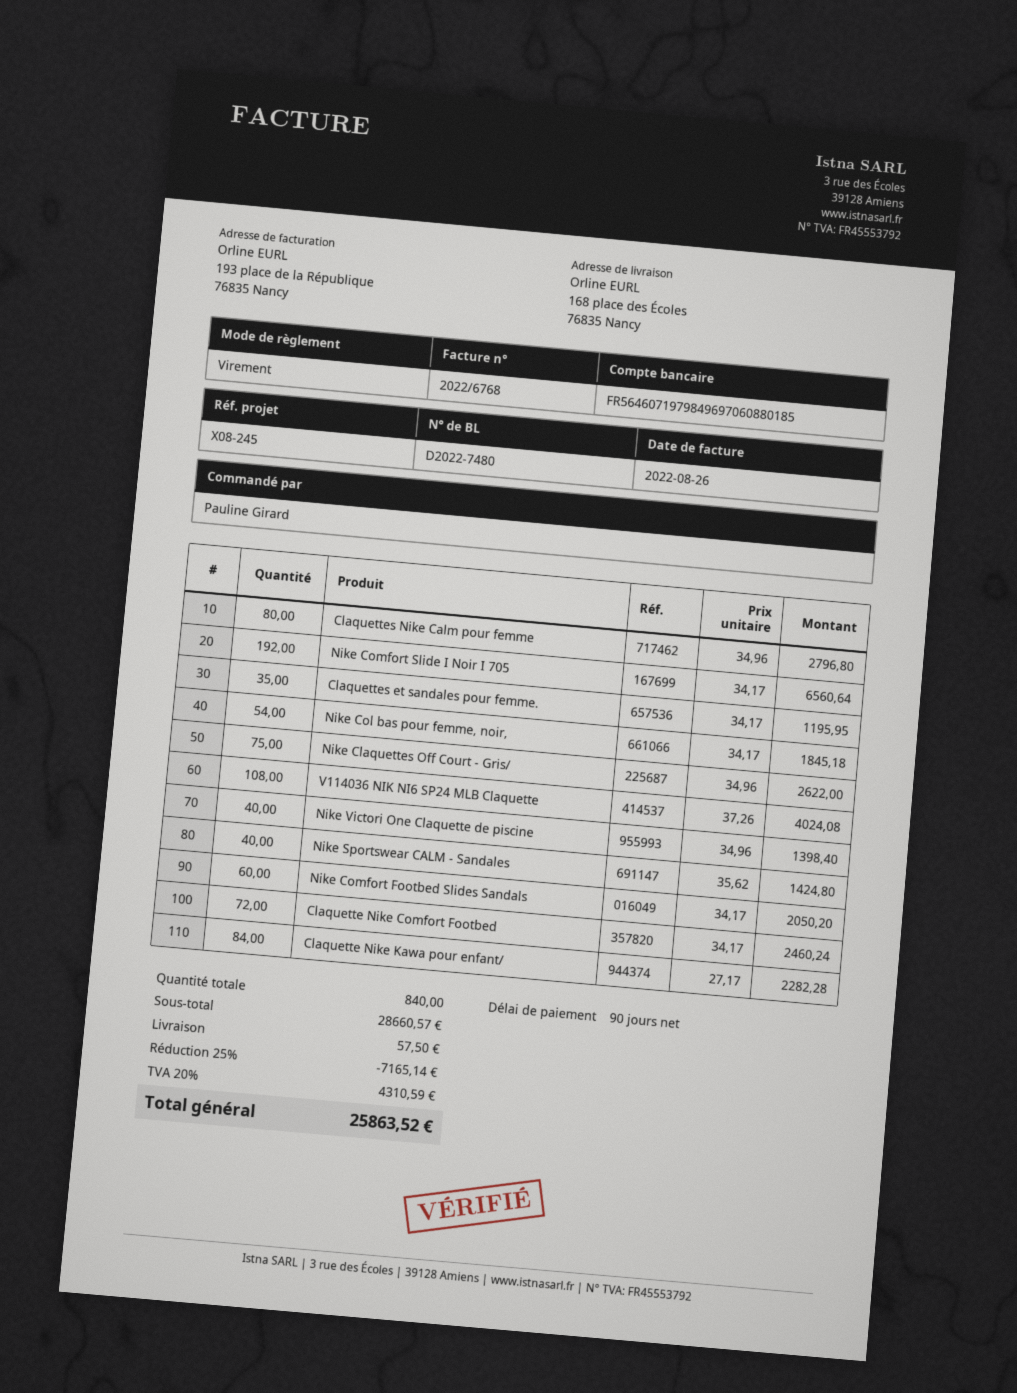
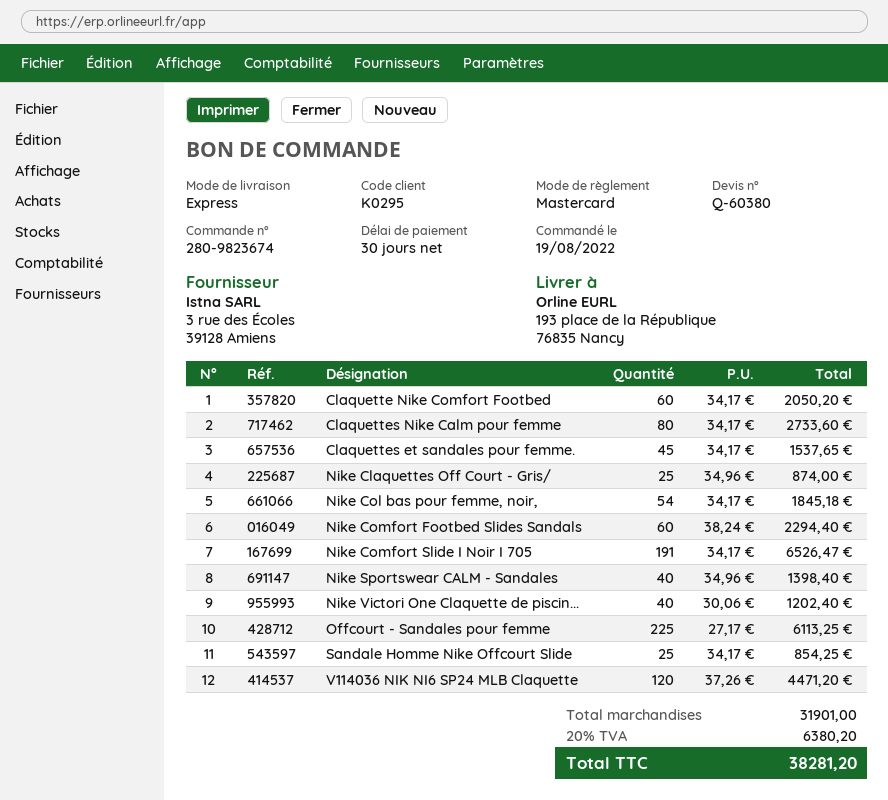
payment terms: 90 days -> 30 days
payment method: bank transfer -> Mastercard
ship to: 168 place des Écoles, 76835 Nancy -> 193 place de la République, 76835 Nancy
Claquettes Nike Calm pour femme: 80 x 34.96 = 2796.80 -> 80 x 34.17 = 2733.60
Nike Comfort Slide I Noir I 705: 192 x 34.17 = 6560.64 -> 191 x 34.17 = 6526.47
Claquettes et sandales pour femme.: 35 x 34.17 = 1195.95 -> 45 x 34.17 = 1537.65
Nike Claquettes Off Court - Gris/: 75 x 34.96 = 2622.00 -> 25 x 34.96 = 874.00
V114036 NIK NI6 SP24 MLB Claquette: 108 x 37.26 = 4024.08 -> 120 x 37.26 = 4471.20
Nike Victori One Claquette de piscine: 40 x 34.96 = 1398.40 -> 40 x 30.06 = 1202.40
Nike Sportswear CALM - Sandales: 40 x 35.62 = 1424.80 -> 40 x 34.96 = 1398.40
Nike Comfort Footbed Slides Sandals: 60 x 34.17 = 2050.20 -> 60 x 38.24 = 2294.40
Claquette Nike Comfort Footbed: 72 x 34.17 = 2460.24 -> 60 x 34.17 = 2050.20
Claquette Nike Kawa pour enfant/: 84 x 27.17 = 2282.28 -> none
Offcourt - Sandales pour femme: none -> 225 x 27.17 = 6113.25
Sandale Homme Nike Offcourt Slide: none -> 25 x 34.17 = 854.25
subtotal: 28660.57 -> 31901.00
discount: 25% = 7165.14 -> none
shipping: 57.50 -> none
tax: 20% = 4310.59 -> 20% = 6380.20
total: 25863.52 -> 38281.20

